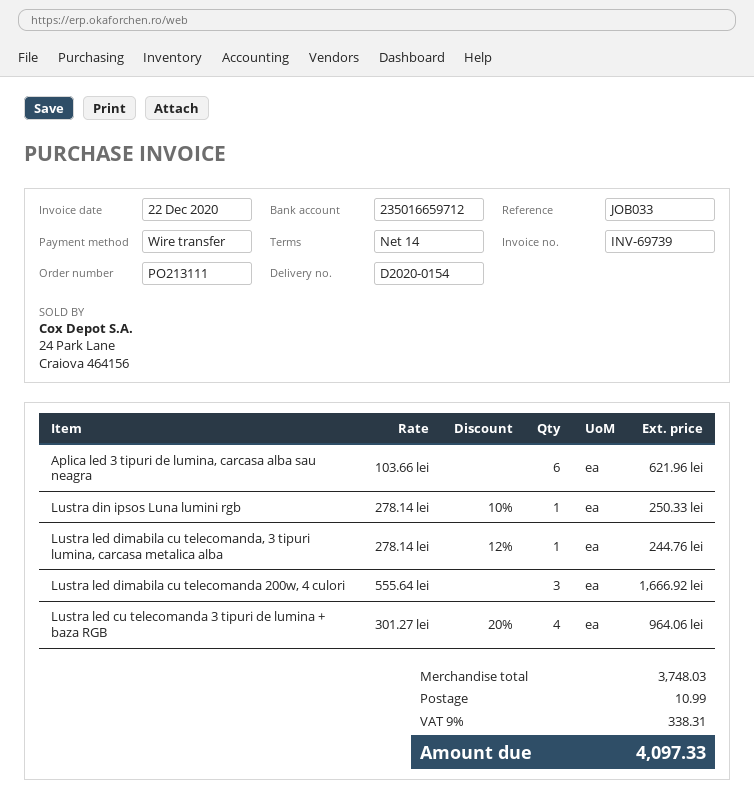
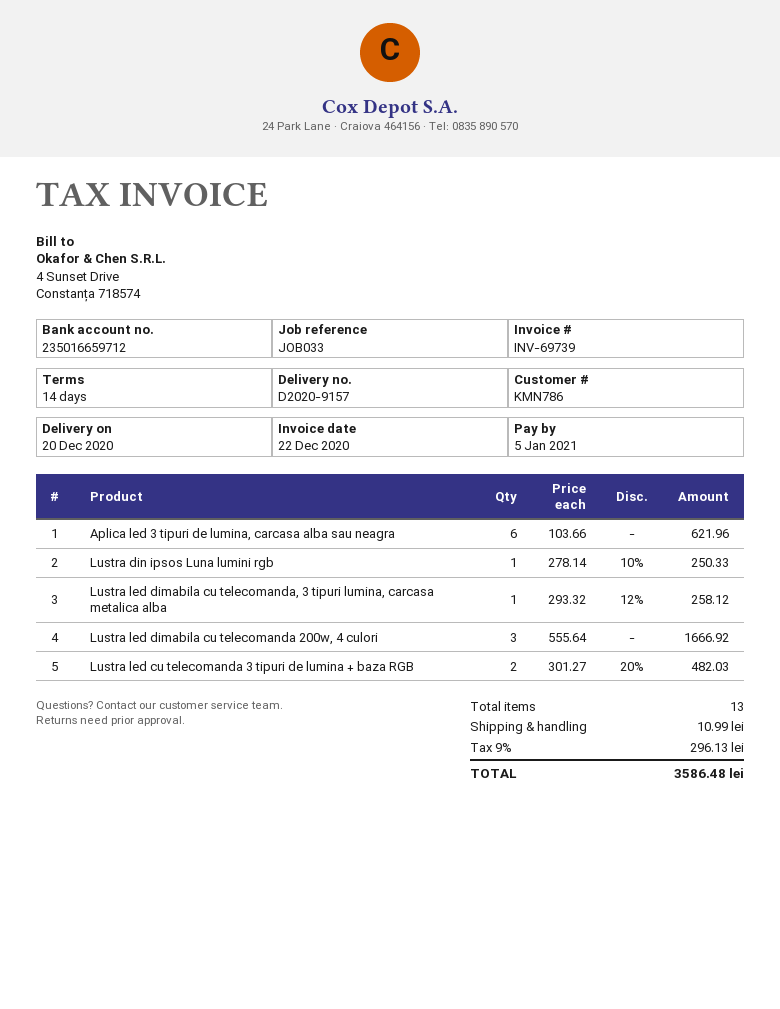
delivery note number: D2020-0154 -> D2020-9157
Lustra led dimabila cu telecomanda, 3 tipuri lumina, carcasa metalica alba: 1 x 278.14 - 12% = 244.76 -> 1 x 293.32 - 12% = 258.12
Lustra led cu telecomanda 3 tipuri de lumina + baza RGB: 4 x 301.27 - 20% = 964.06 -> 2 x 301.27 - 20% = 482.03
tax: 9% = 338.31 -> 9% = 296.13
total: 4097.33 -> 3586.48

